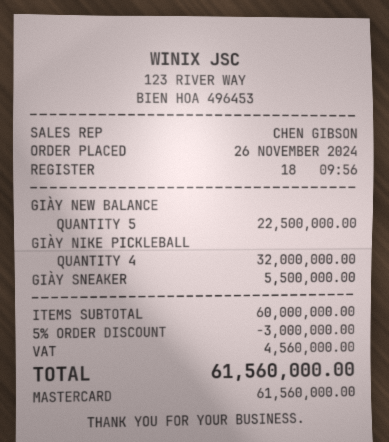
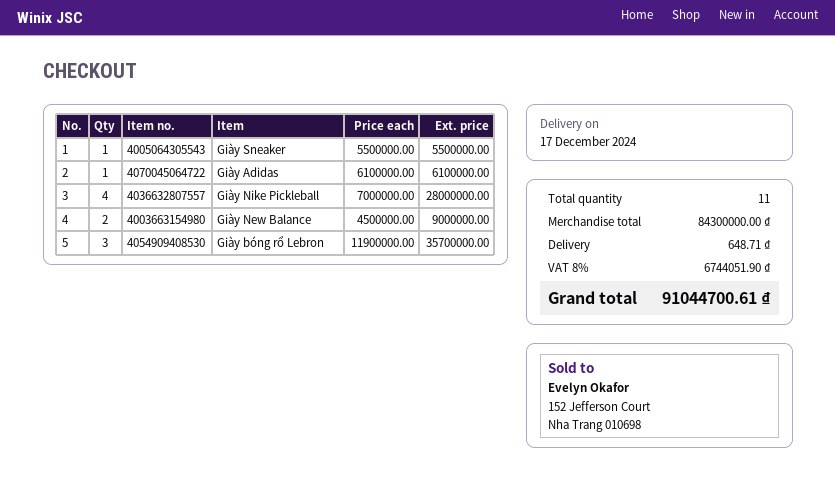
GIÀY NEW BALANCE: 5 for 22500000.00 -> 2 for 9000000.00
GIÀY NIKE PICKLEBALL: 4 for 32000000.00 -> 4 for 28000000.00
Giày Adidas: none -> 1 for 6100000.00
Giày bóng rổ Lebron: none -> 3 for 35700000.00
subtotal: 60000000.00 -> 84300000.00
discount: 5% = 3000000.00 -> none
shipping: none -> 648.71
tax: 4560000.00 -> 6744051.90
total: 61560000.00 -> 91044700.61

